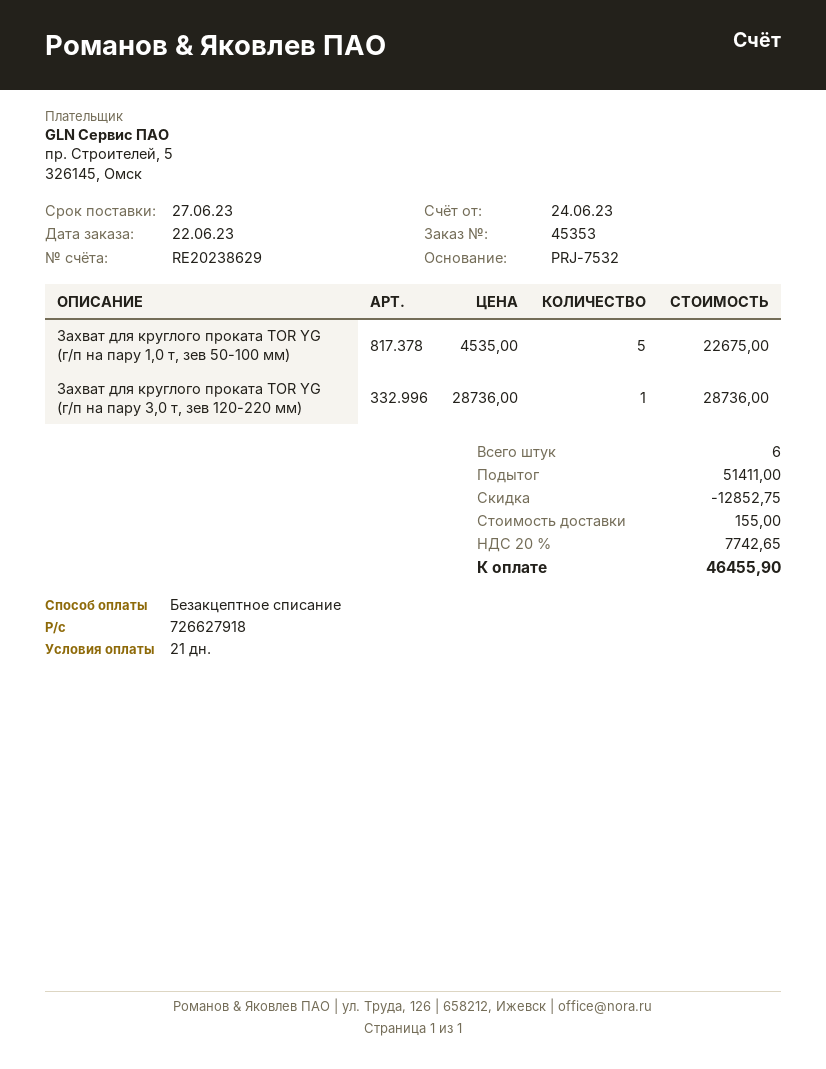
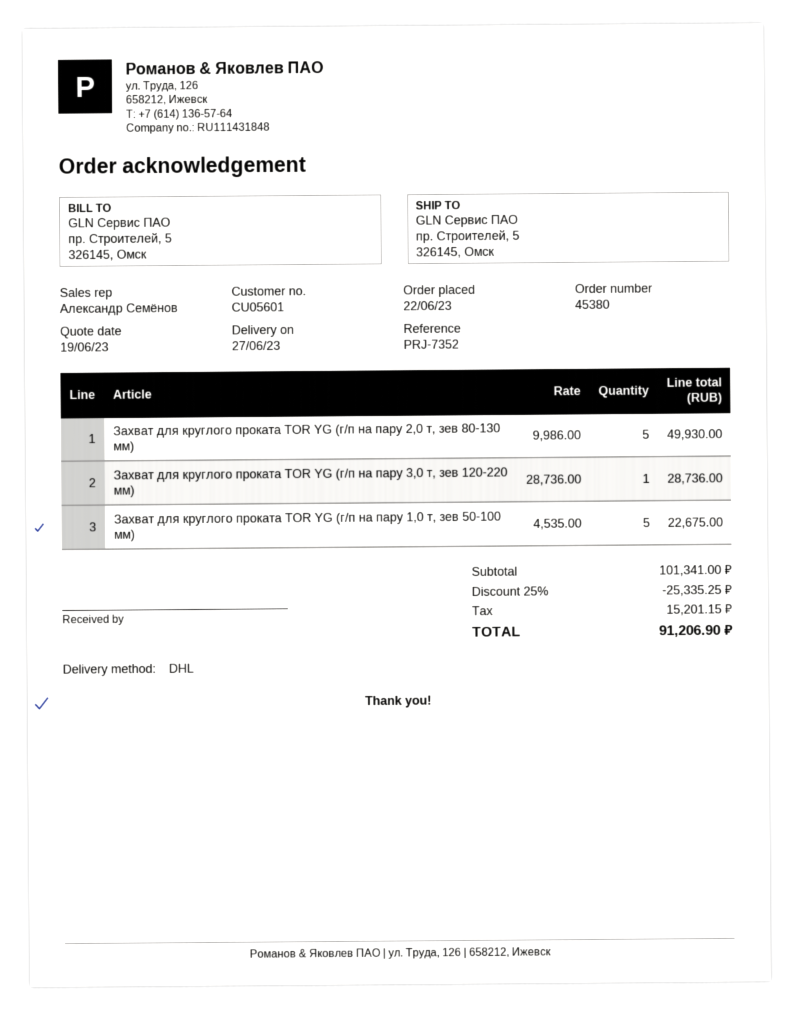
order number: 45353 -> 45380
reference: PRJ-7532 -> PRJ-7352
Захват для круглого проката TOR YG (г/п на пару 2,0 т, зев 80-130 мм): none -> 5 x 9986.00 = 49930.00
subtotal: 51411.00 -> 101341.00
discount: 12852.75 -> 25335.25
shipping: 155.00 -> none
tax: 7742.65 -> 15201.15
total: 46455.90 -> 91206.90

